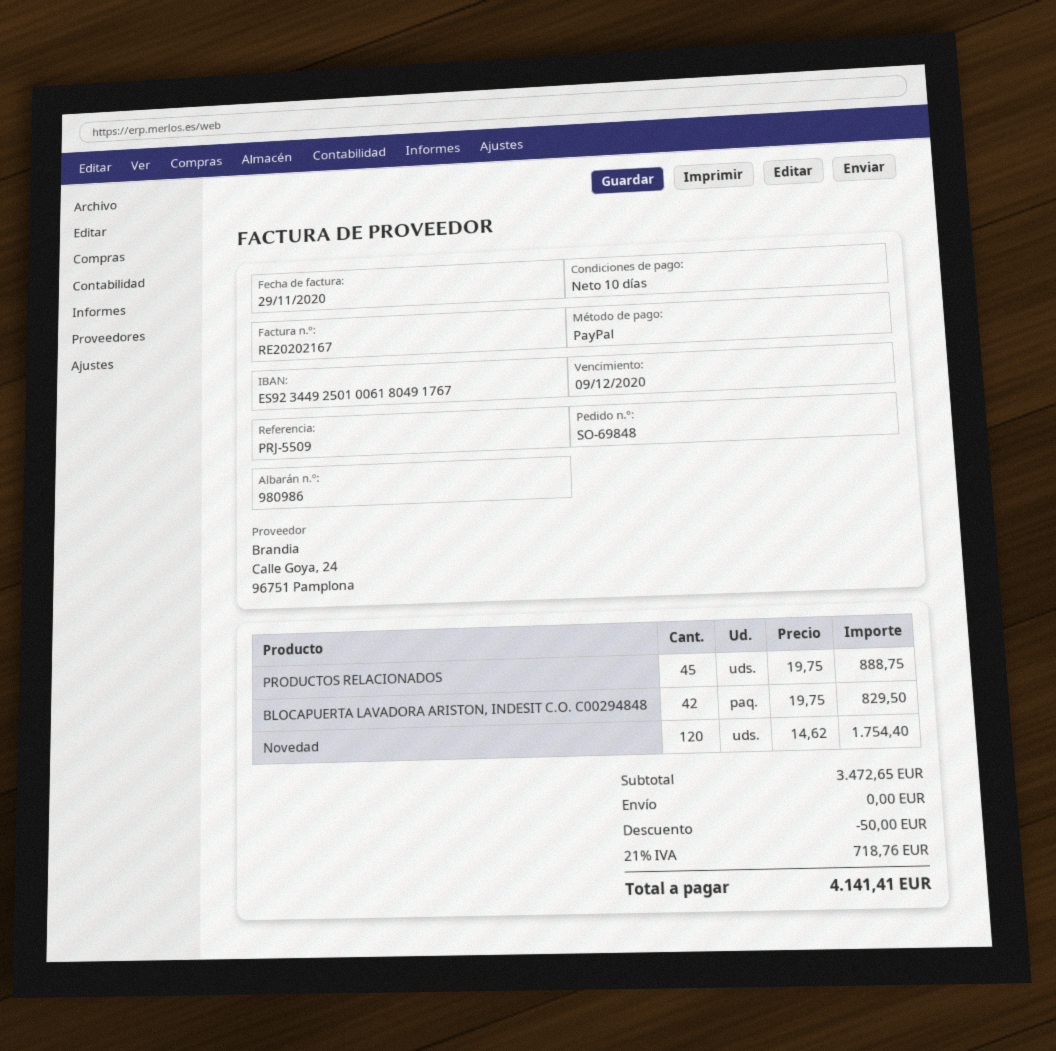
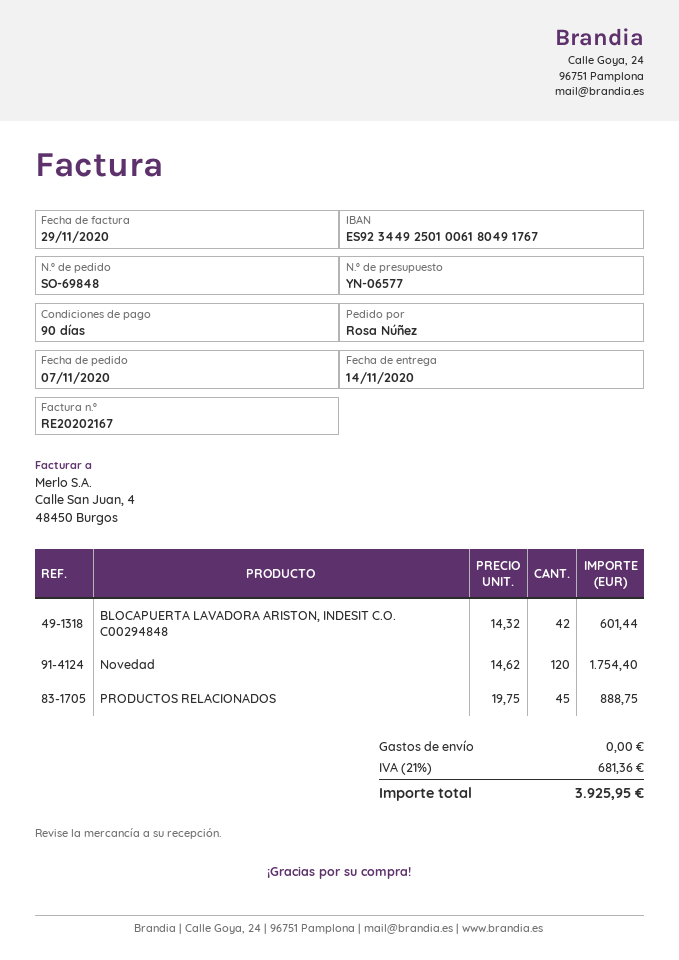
payment terms: 10 days -> 90 days
BLOCAPUERTA LAVADORA ARISTON, INDESIT C.O. C00294848: 42 x 19.75 = 829.50 -> 42 x 14.32 = 601.44
discount: 50.00 -> none
tax: 21% = 718.76 -> 21% = 681.36
total: 4141.41 -> 3925.95

